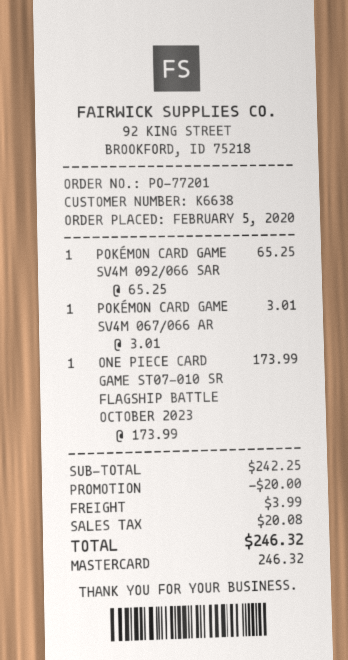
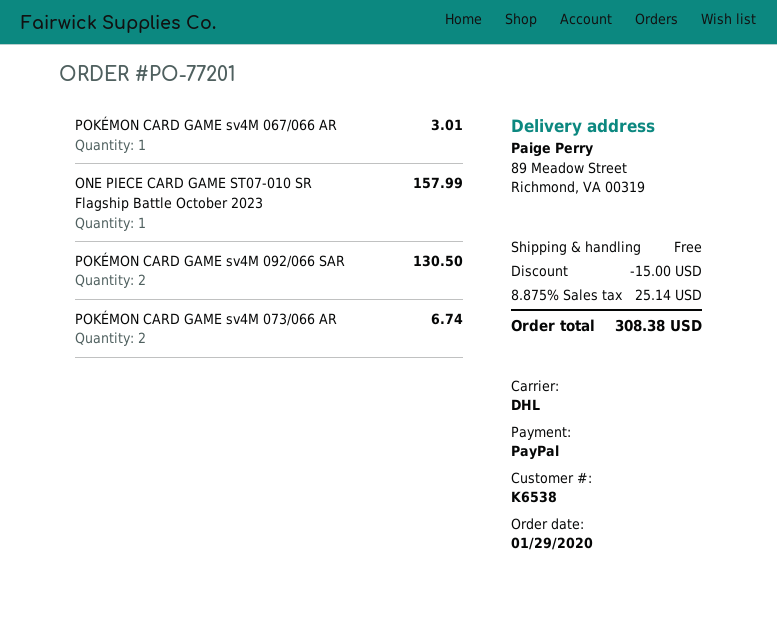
order date: 2020-02-05 -> 2020-01-29
customer number: K6638 -> K6538
payment method: Mastercard -> PayPal
POKÉMON CARD GAME SV4M 092/066 SAR: 1 for 65.25 -> 2 for 130.50
ONE PIECE CARD GAME ST07-010 SR FLAGSHIP BATTLE OCTOBER 2023: 1 for 173.99 -> 1 for 157.99
POKÉMON CARD GAME sv4M 073/066 AR: none -> 2 for 6.74
discount: 20.00 -> 15.00
shipping: 3.99 -> 0.00
tax: 20.08 -> 25.14
total: 246.32 -> 308.38

